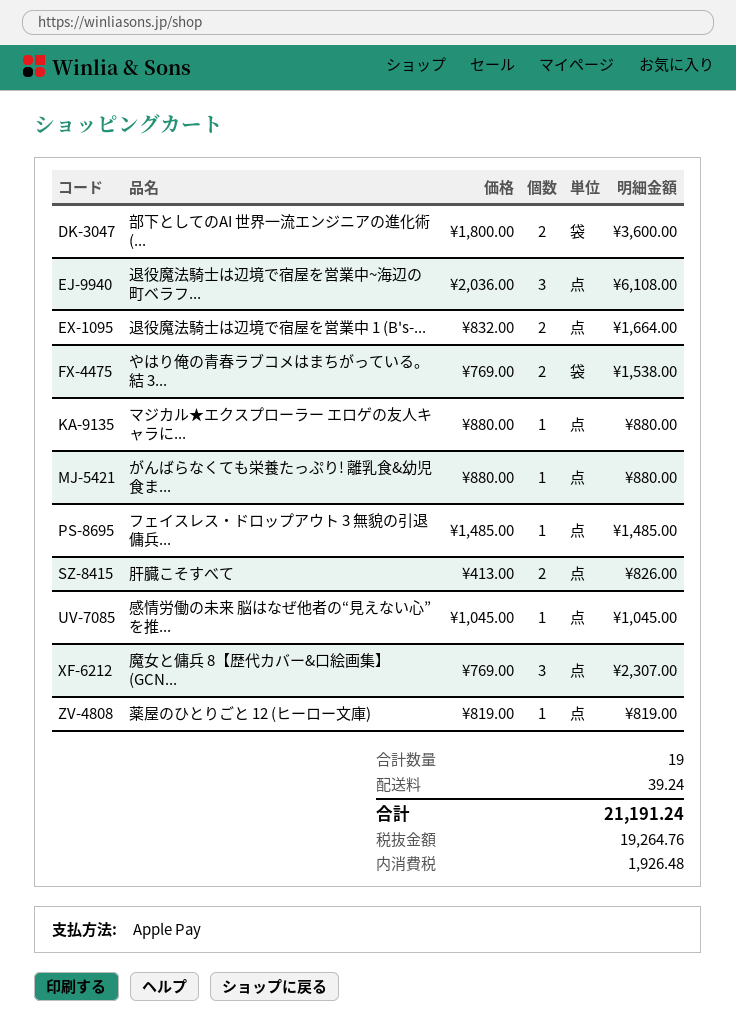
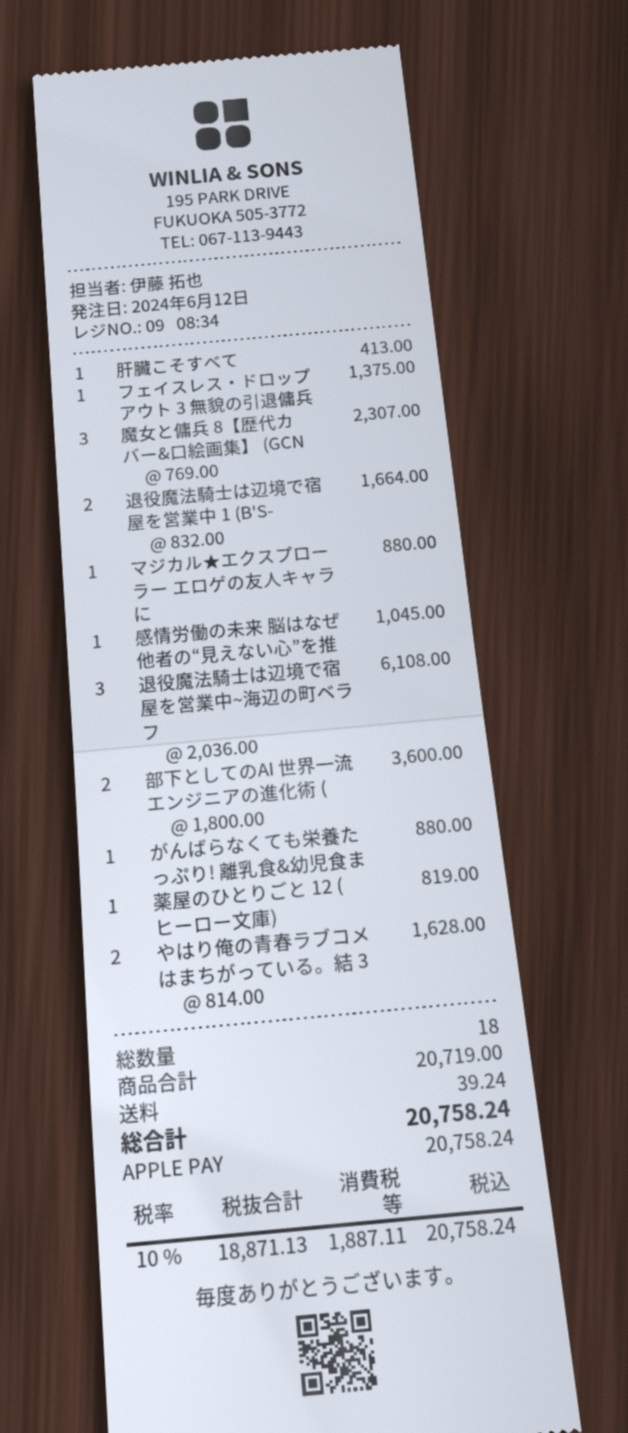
やはり俺の青春ラブコメはまちがっている。結 3...: 2 x 769.00 = 1538.00 -> 2 x 814.00 = 1628.00
フェイスレス・ドロップアウト 3 無貌の引退傭兵...: 1 x 1485.00 = 1485.00 -> 1 x 1375.00 = 1375.00
肝臓こそすべて: 2 x 413.00 = 826.00 -> 1 x 413.00 = 413.00
total quantity: 19 -> 18
net: 19264.76 -> 18871.13
tax: 1926.48 -> 1887.11
total: 21191.24 -> 20758.24

